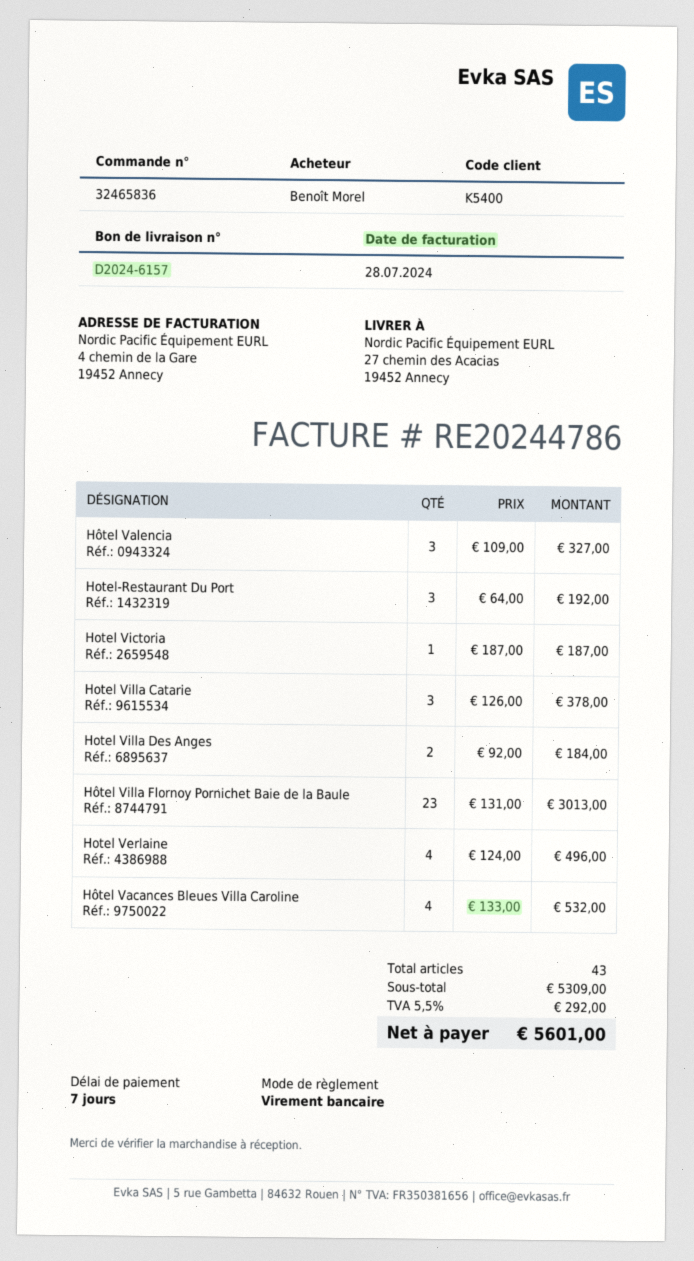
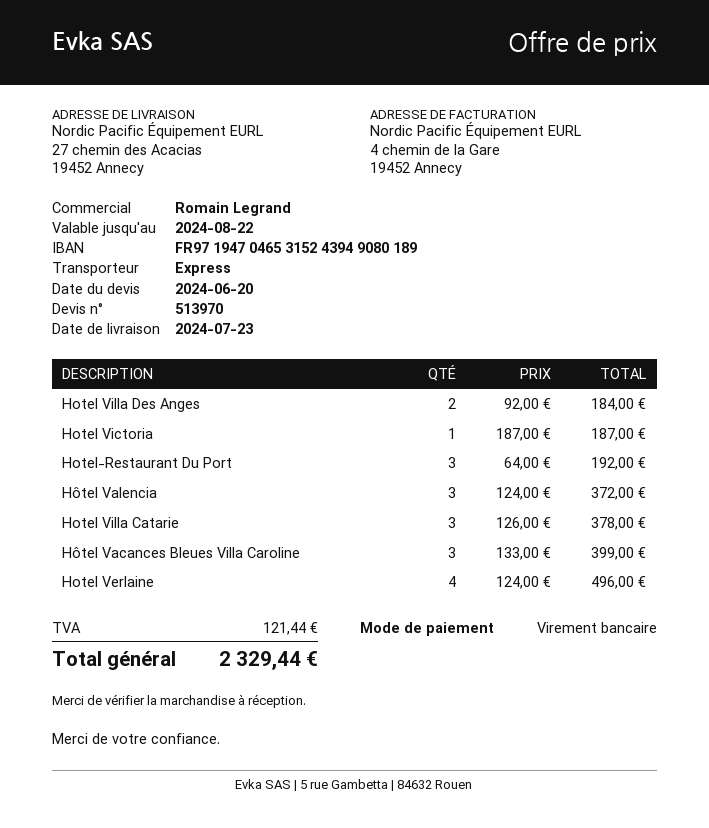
Hôtel Valencia: 3 x 109.00 = 327.00 -> 3 x 124.00 = 372.00
Hôtel Villa Flornoy Pornichet Baie de la Baule: 23 x 131.00 = 3013.00 -> none
Hôtel Vacances Bleues Villa Caroline: 4 x 133.00 = 532.00 -> 3 x 133.00 = 399.00
tax: 292.00 -> 121.44
total: 5601.00 -> 2329.44

